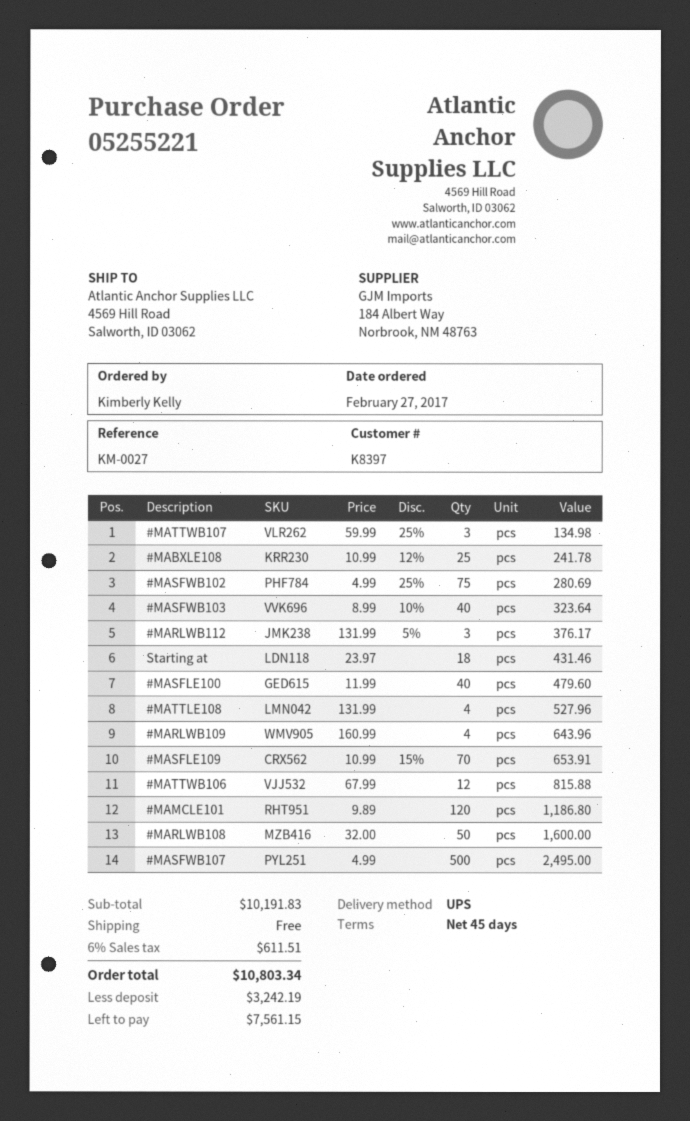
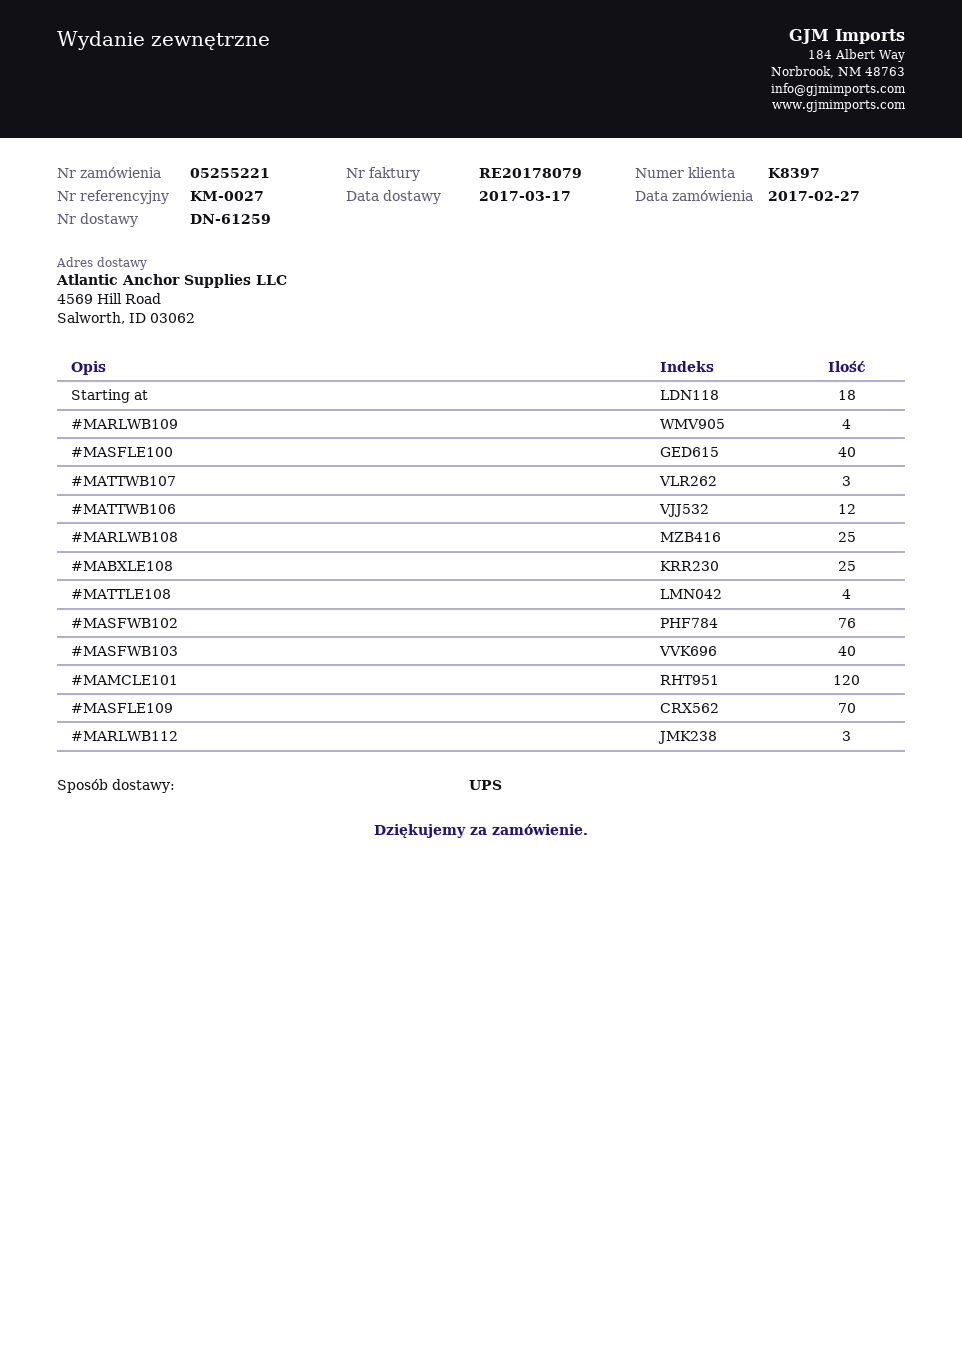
#MASFWB102: 75 -> 76
#MARLWB108: 50 -> 25
#MASFWB107: 500 -> none

